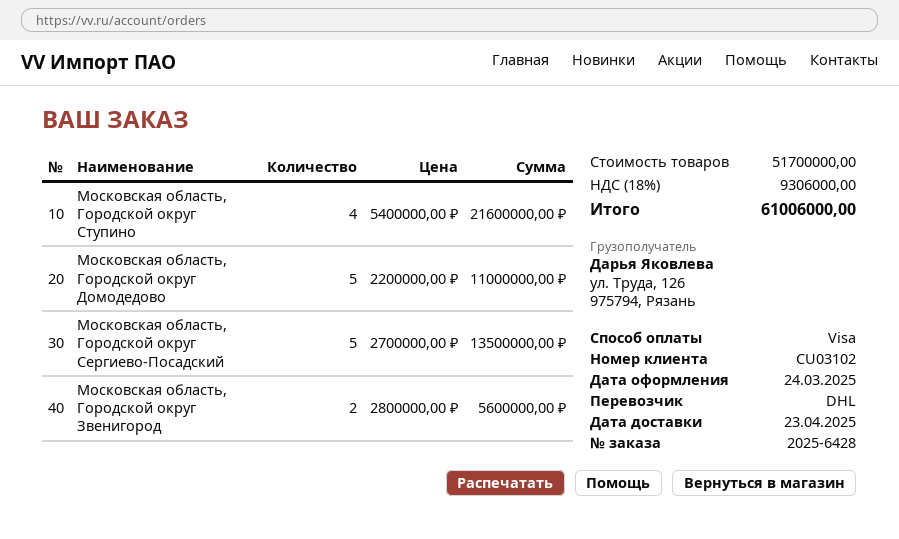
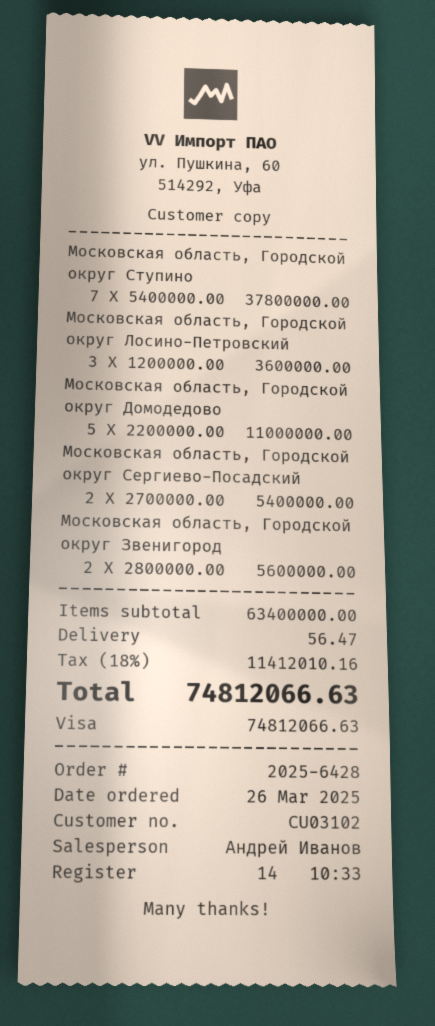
order date: 2025-03-24 -> 2025-03-26
Московская область, Городской округ Ступино: 4 x 5400000.00 = 21600000.00 -> 7 x 5400000.00 = 37800000.00
Московская область, Городской округ Сергиево-Посадский: 5 x 2700000.00 = 13500000.00 -> 2 x 2700000.00 = 5400000.00
Московская область, Городской округ Лосино-Петровский: none -> 3 x 1200000.00 = 3600000.00
subtotal: 51700000.00 -> 63400000.00
shipping: none -> 56.47
tax: 18% = 9306000.00 -> 18% = 11412010.16
total: 61006000.00 -> 74812066.63

